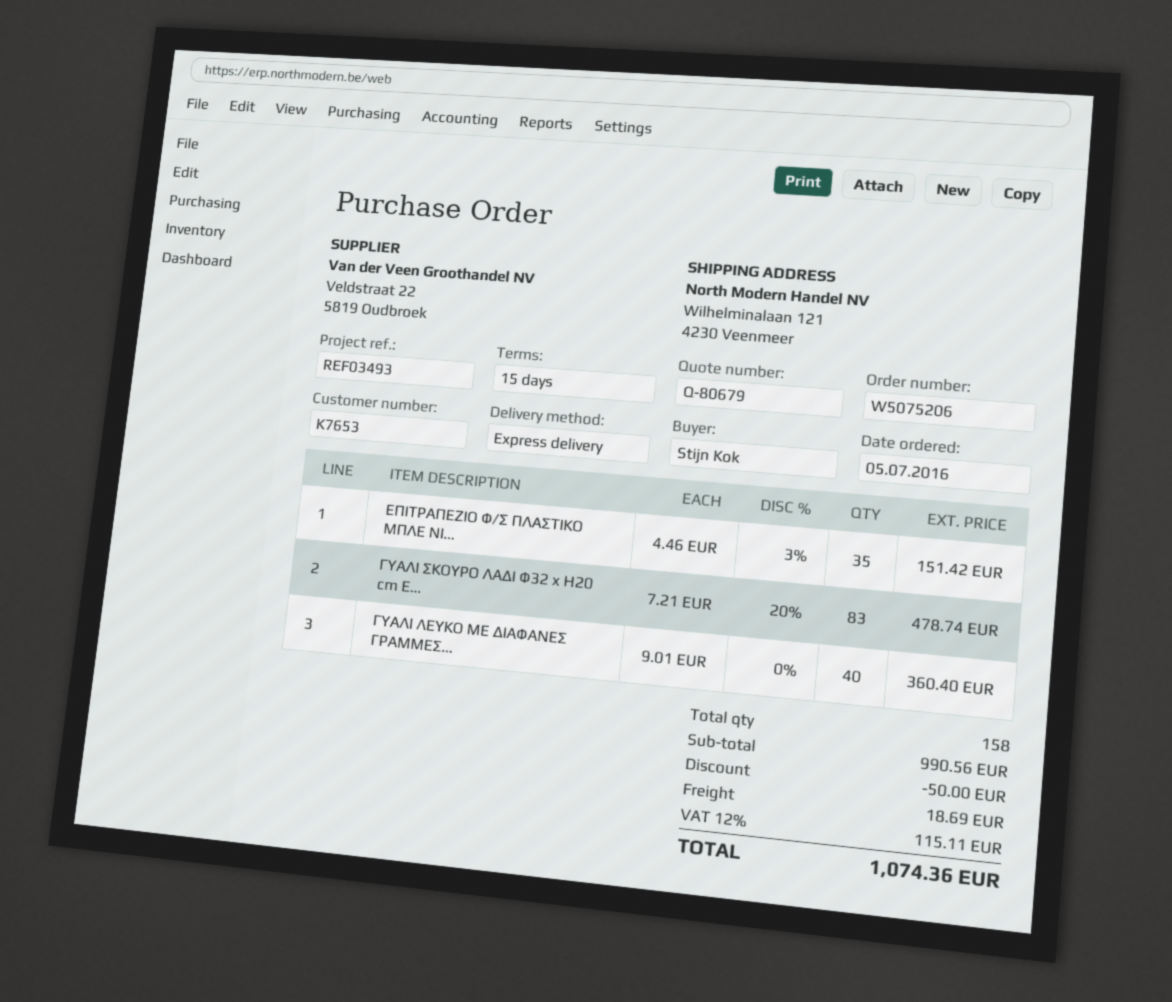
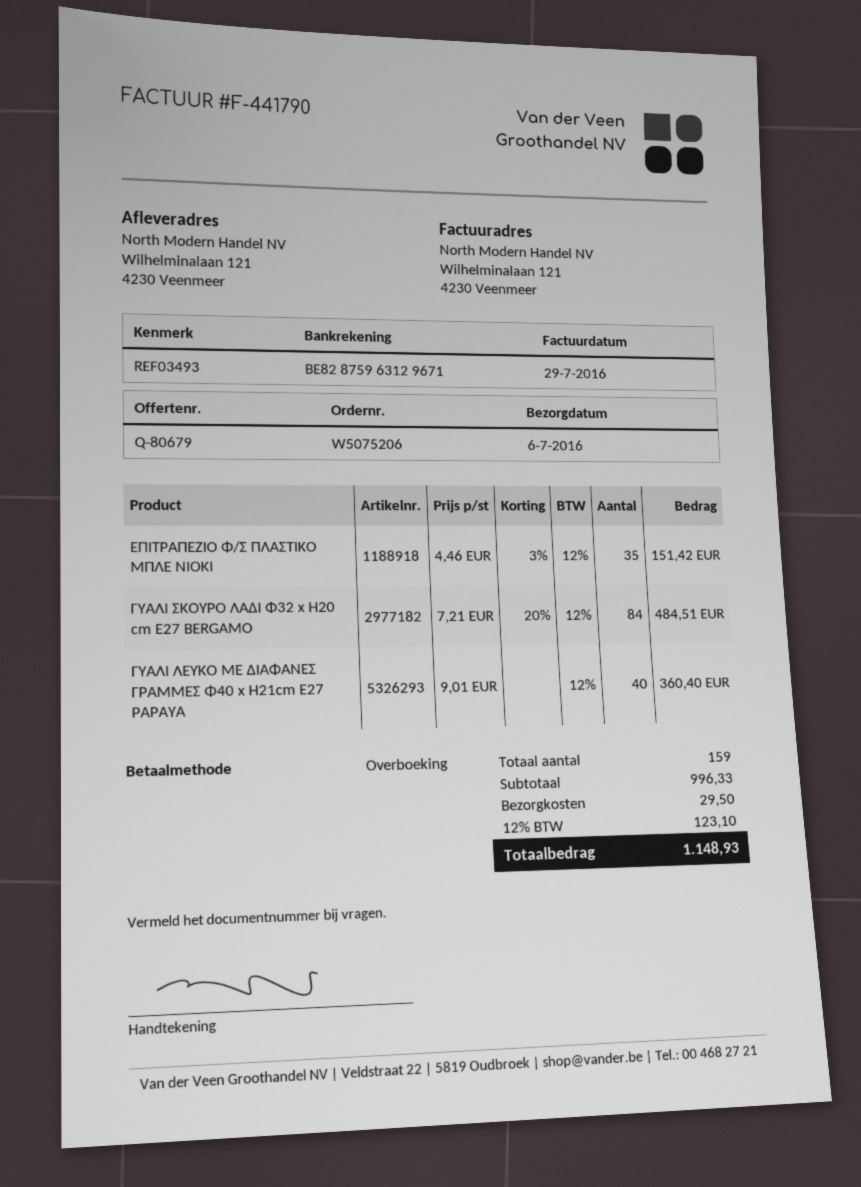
ΓΥΑΛΙ ΣΚΟΥΡΟ ΛΑΔΙ Φ32 x H20 cm E...: 83 x 7.21 - 20% = 478.74 -> 84 x 7.21 - 20% = 484.51
total quantity: 158 -> 159
subtotal: 990.56 -> 996.33
discount: 50.00 -> none
shipping: 18.69 -> 29.50
tax: 12% = 115.11 -> 12% = 123.10
total: 1074.36 -> 1148.93

